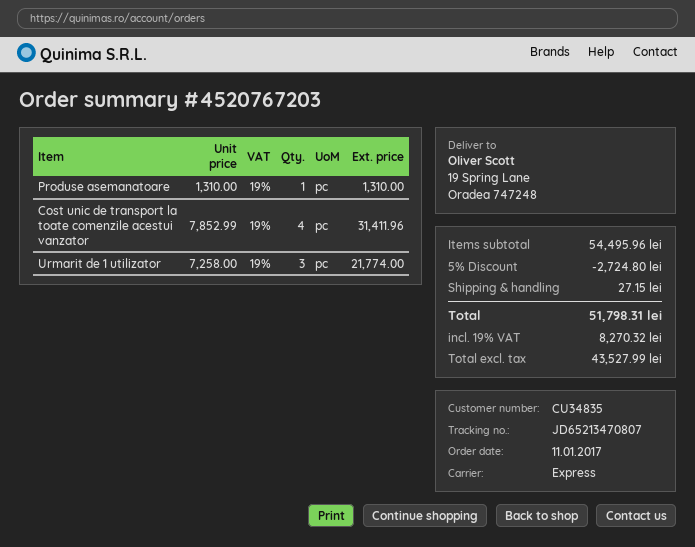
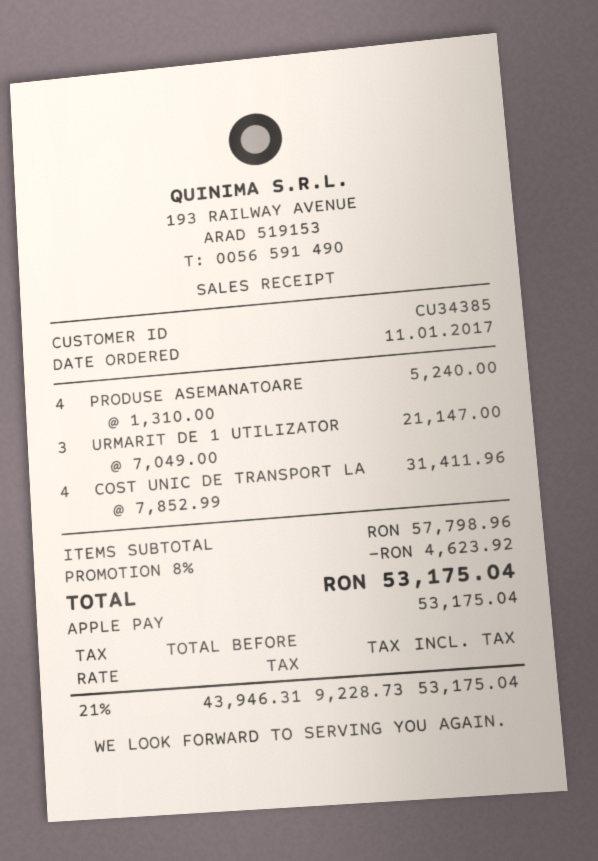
customer number: CU34835 -> CU34385
Produse asemanatoare: 1 x 1310.00 = 1310.00 -> 4 x 1310.00 = 5240.00
Urmarit de 1 utilizator: 3 x 7258.00 = 21774.00 -> 3 x 7049.00 = 21147.00
subtotal: 54495.96 -> 57798.96
discount: 5% = 2724.80 -> 8% = 4623.92
shipping: 27.15 -> none
net: 43527.99 -> 43946.31
tax: 19% = 8270.32 -> 21% = 9228.73
total: 51798.31 -> 53175.04

